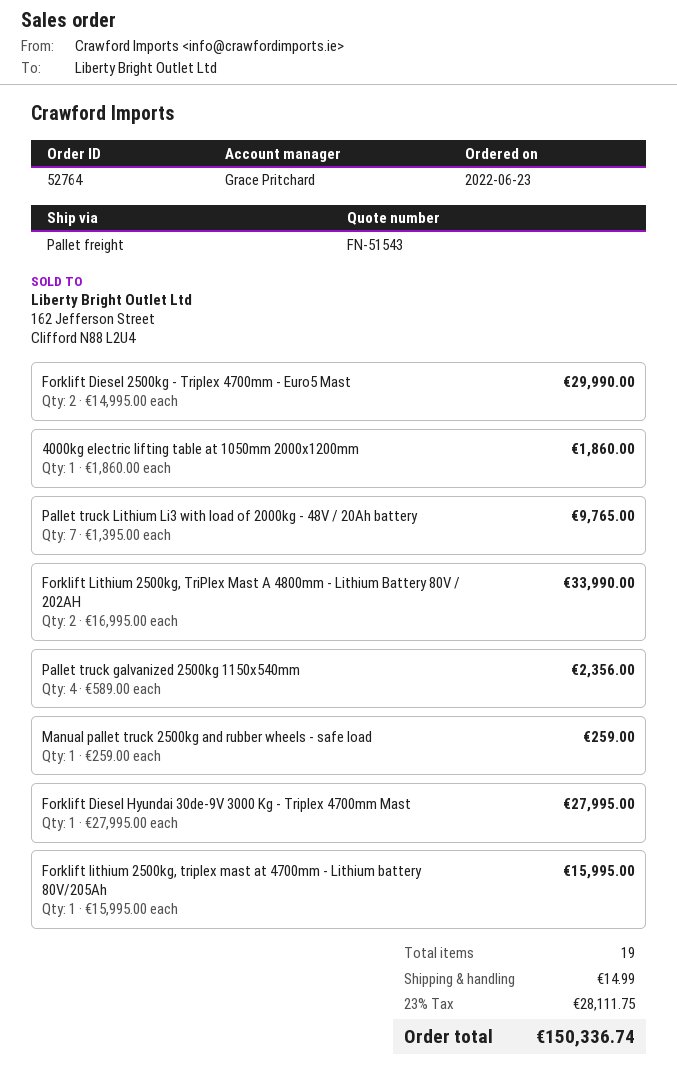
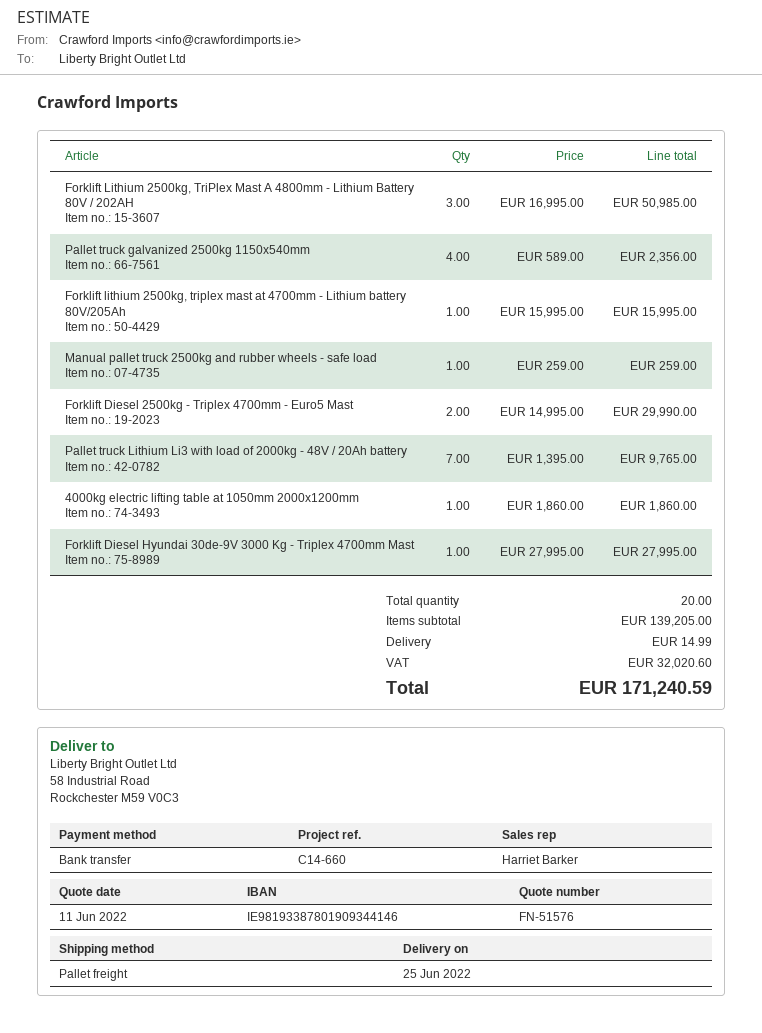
quote number: FN-51543 -> FN-51576
sales rep: Grace Pritchard -> Harriet Barker
Forklift Lithium 2500kg, TriPlex Mast A 4800mm - Lithium Battery 80V / 202AH: 2 x 16995.00 = 33990.00 -> 3 x 16995.00 = 50985.00
total quantity: 19 -> 20
tax: 28111.75 -> 32020.60
total: 150336.74 -> 171240.59

